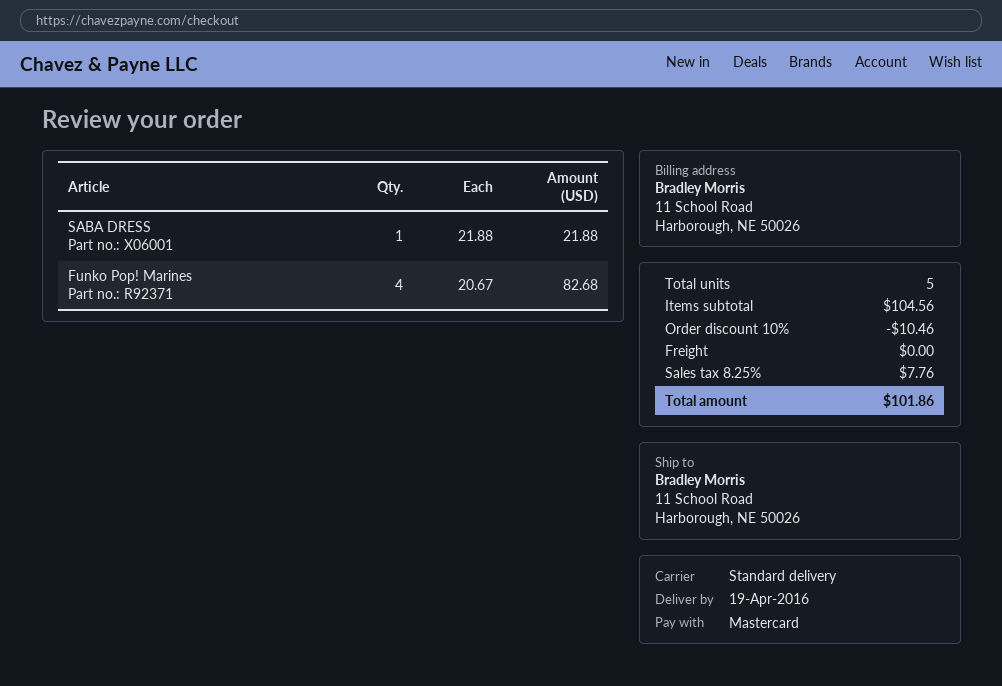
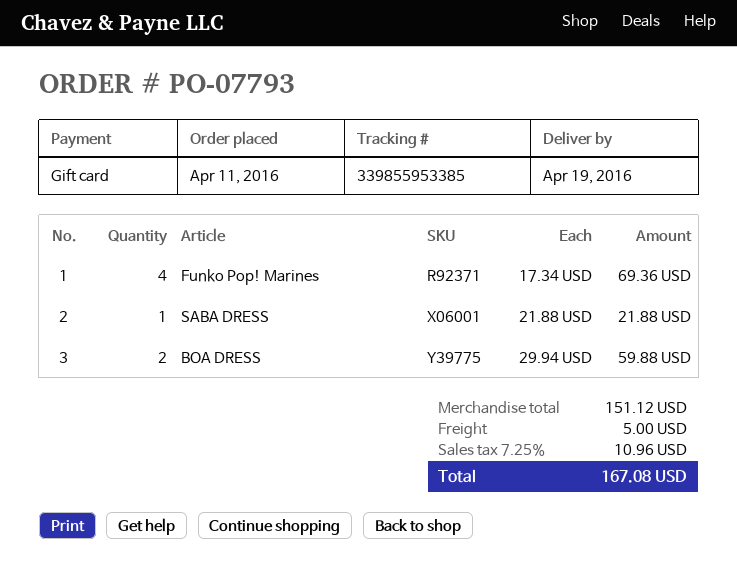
payment method: Mastercard -> gift card
Funko Pop! Marines: 4 x 20.67 = 82.68 -> 4 x 17.34 = 69.36
BOA DRESS: none -> 2 x 29.94 = 59.88
subtotal: 104.56 -> 151.12
discount: 10% = 10.46 -> none
shipping: 0.00 -> 5.00
tax: 8.25% = 7.76 -> 7.25% = 10.96
total: 101.86 -> 167.08

